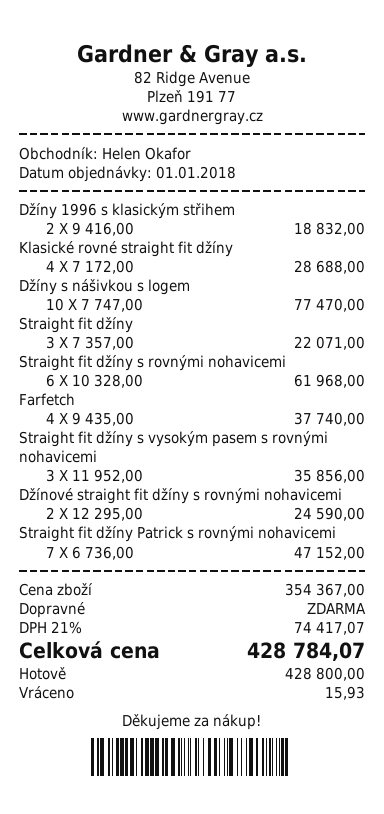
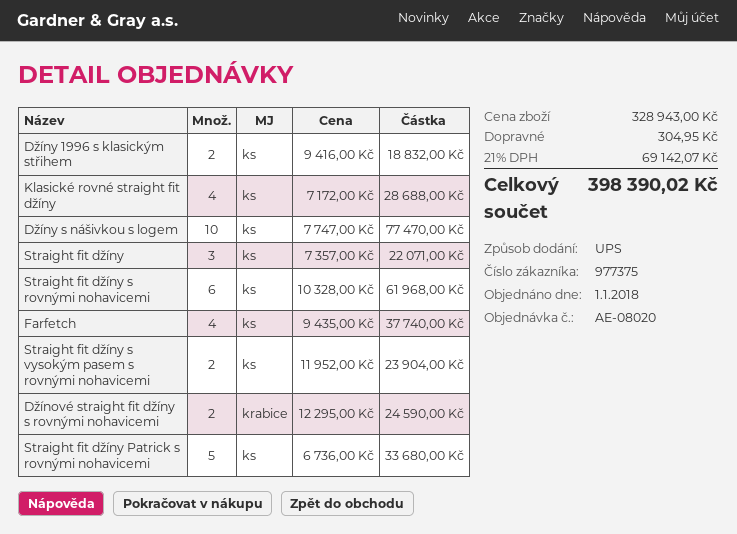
Straight fit džíny s vysokým pasem s rovnými nohavicemi: 3 x 11952.00 = 35856.00 -> 2 x 11952.00 = 23904.00
Straight fit džíny Patrick s rovnými nohavicemi: 7 x 6736.00 = 47152.00 -> 5 x 6736.00 = 33680.00
subtotal: 354367.00 -> 328943.00
shipping: 0.00 -> 304.95
tax: 21% = 74417.07 -> 21% = 69142.07
total: 428784.07 -> 398390.02

